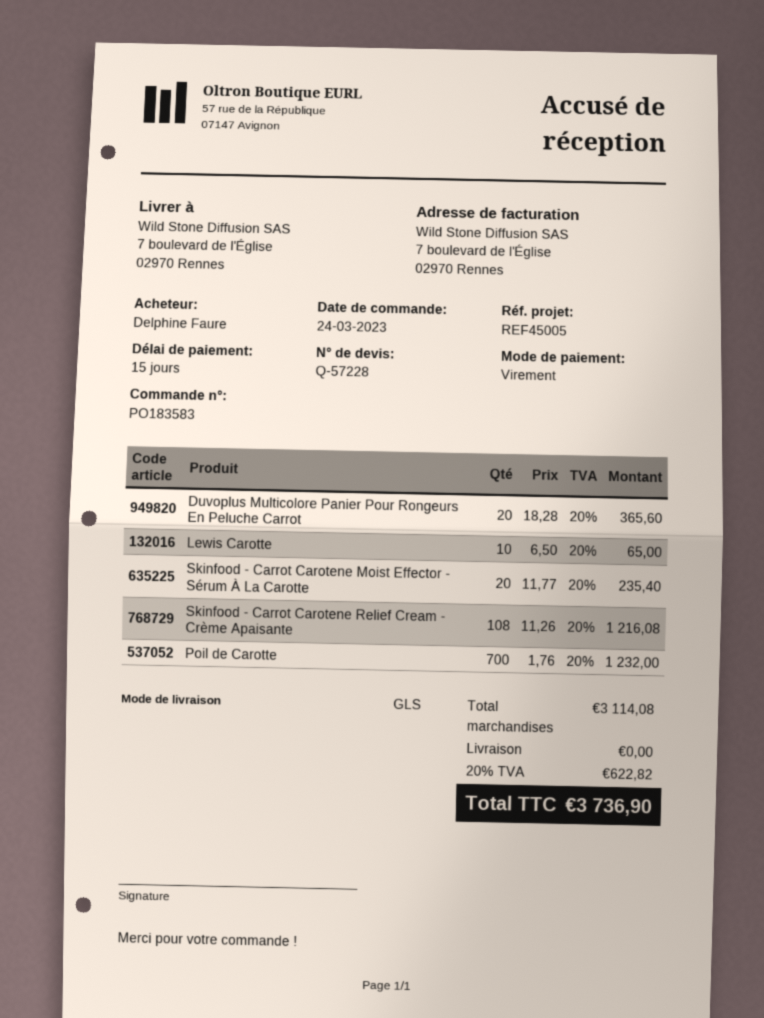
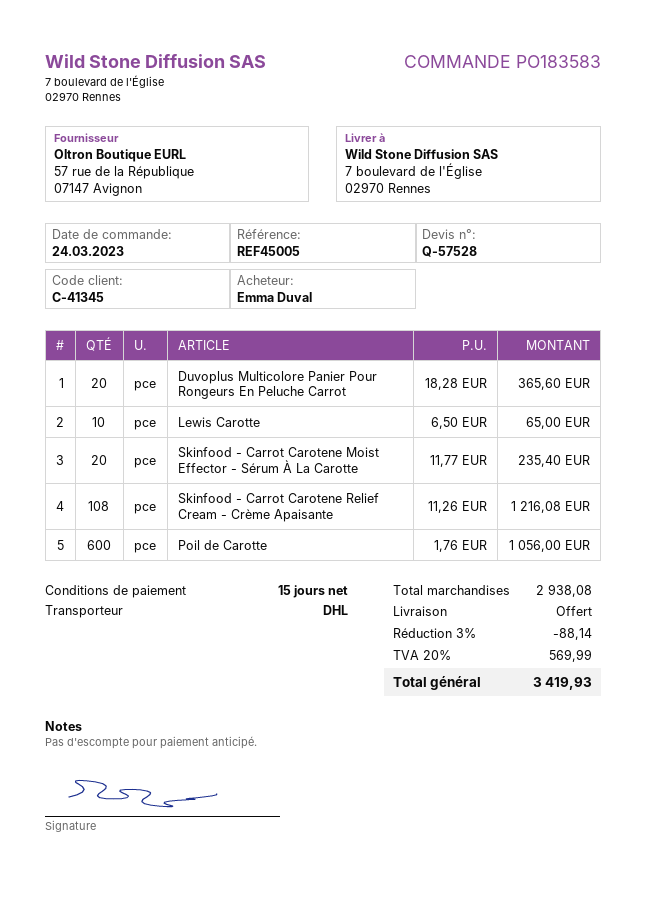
quote number: Q-57228 -> Q-57528
ordered by: Delphine Faure -> Emma Duval
shipping method: GLS -> DHL
Poil de Carotte: 700 x 1.76 = 1232.00 -> 600 x 1.76 = 1056.00
subtotal: 3114.08 -> 2938.08
discount: none -> 3% = 88.14
tax: 20% = 622.82 -> 20% = 569.99
total: 3736.90 -> 3419.93

